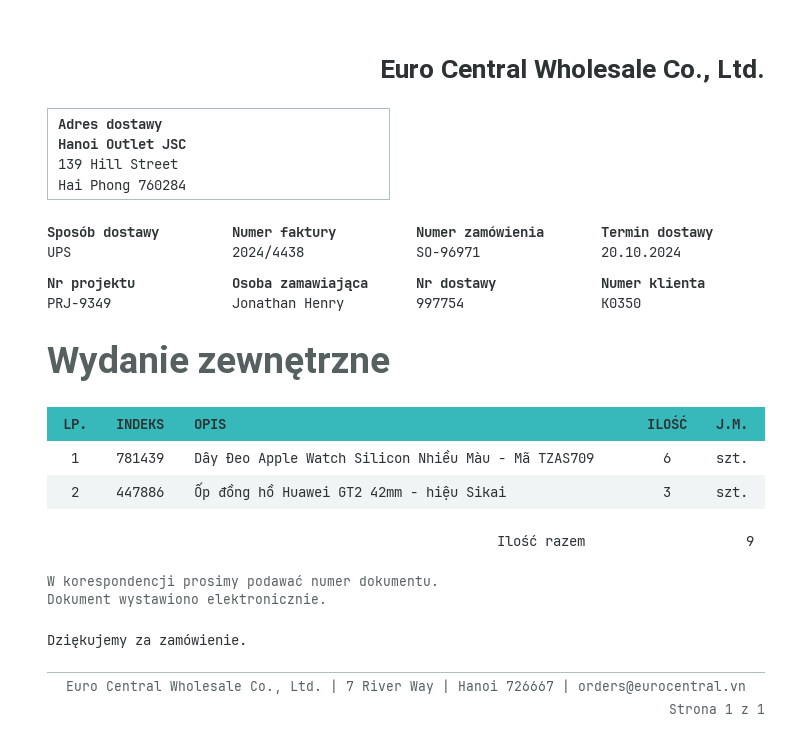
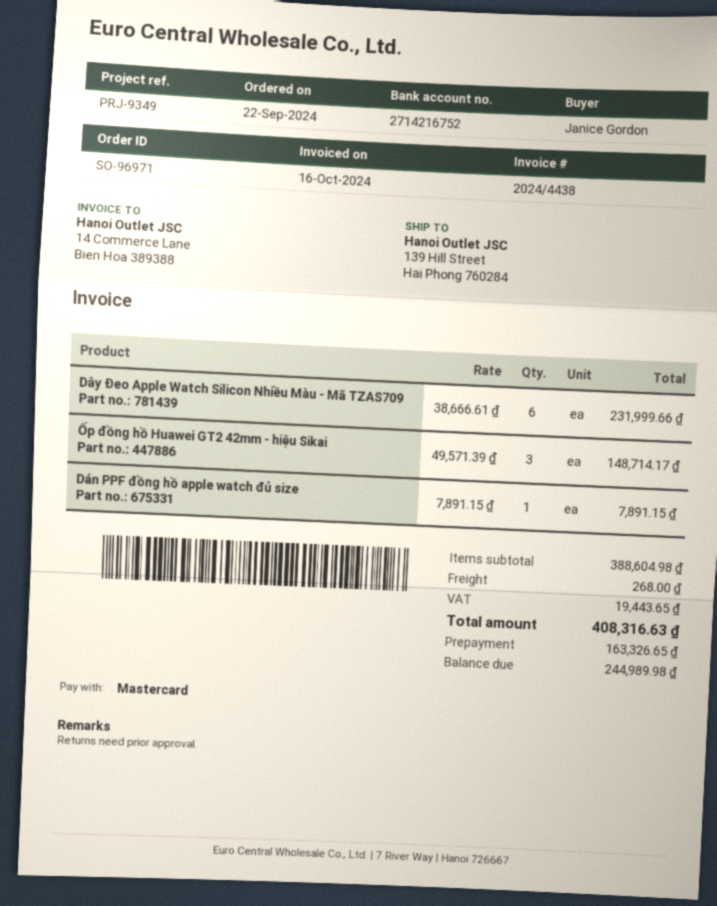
ordered by: Jonathan Henry -> Janice Gordon
Dán PPF đồng hồ apple watch đủ size: none -> 1

